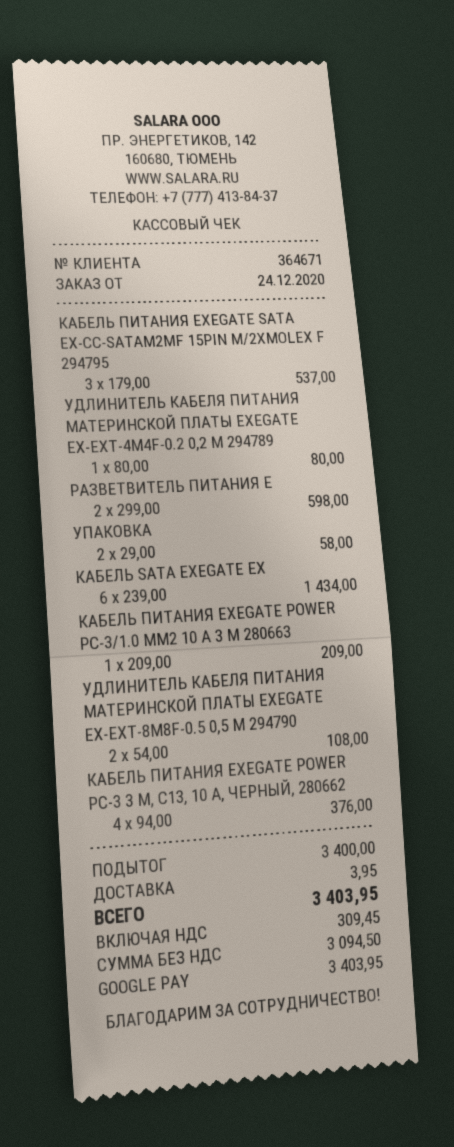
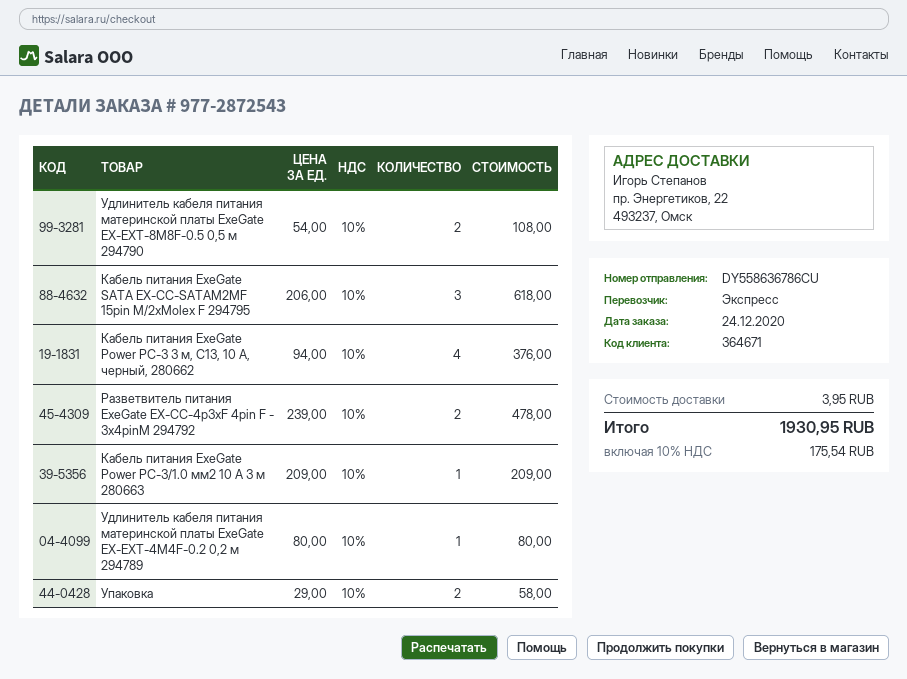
КАБЕЛЬ ПИТАНИЯ EXEGATE SATA EX-CC-SATAM2MF 15PIN M/2XMOLEX F 294795: 3 x 179.00 = 537.00 -> 3 x 206.00 = 618.00
РАЗВЕТВИТЕЛЬ ПИТАНИЯ E: 2 x 299.00 = 598.00 -> 2 x 239.00 = 478.00
КАБЕЛЬ SATA EXEGATE EX: 6 x 239.00 = 1434.00 -> none
tax: 309.45 -> 175.54
total: 3403.95 -> 1930.95

